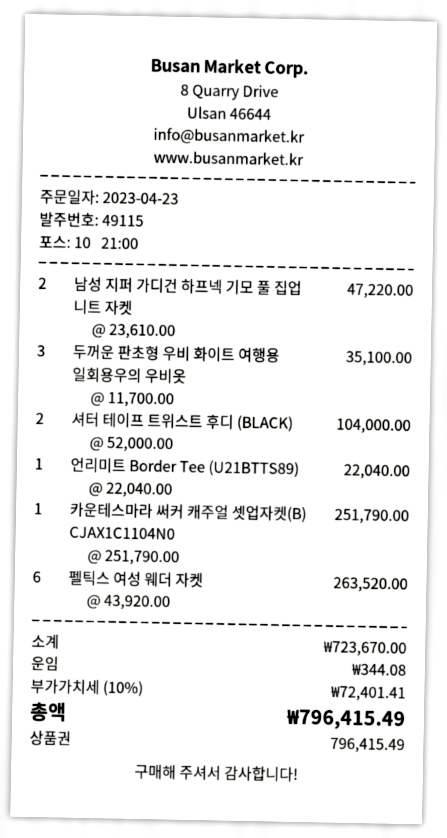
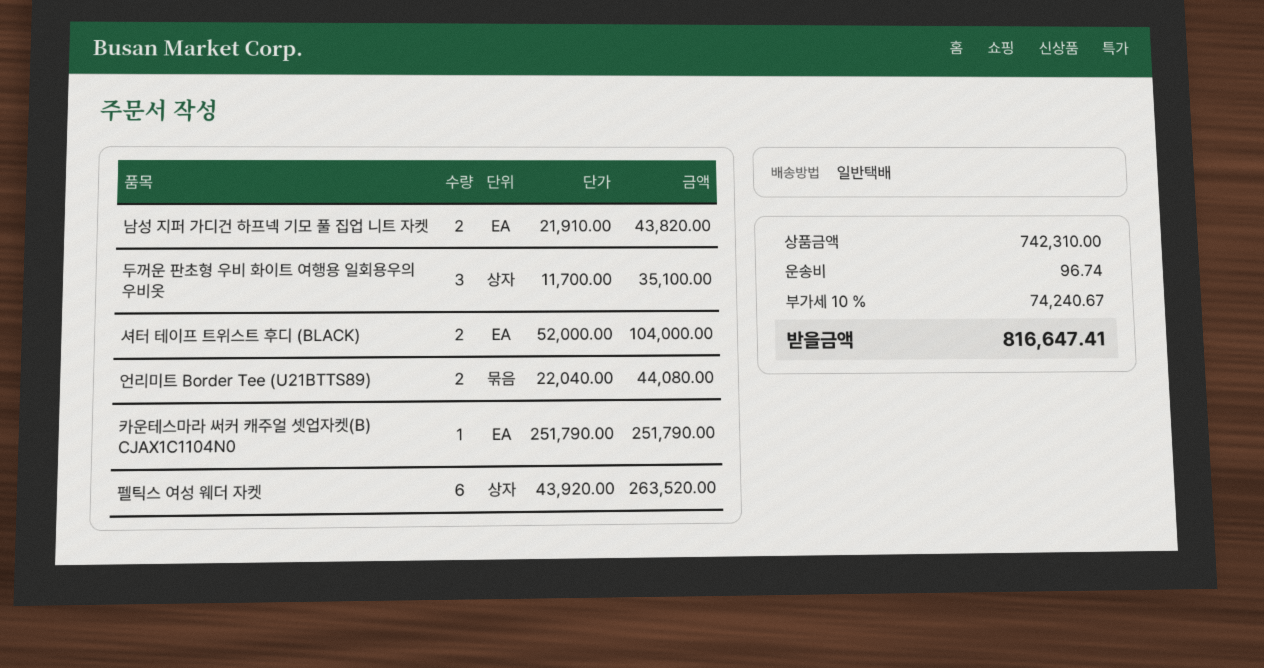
남성 지퍼 가디건 하프넥 기모 풀 집업 니트 자켓: 2 x 23610.00 = 47220.00 -> 2 x 21910.00 = 43820.00
언리미트 Border Tee (U21BTTS89): 1 x 22040.00 = 22040.00 -> 2 x 22040.00 = 44080.00
subtotal: 723670.00 -> 742310.00
shipping: 344.08 -> 96.74
tax: 10% = 72401.41 -> 10% = 74240.67
total: 796415.49 -> 816647.41

